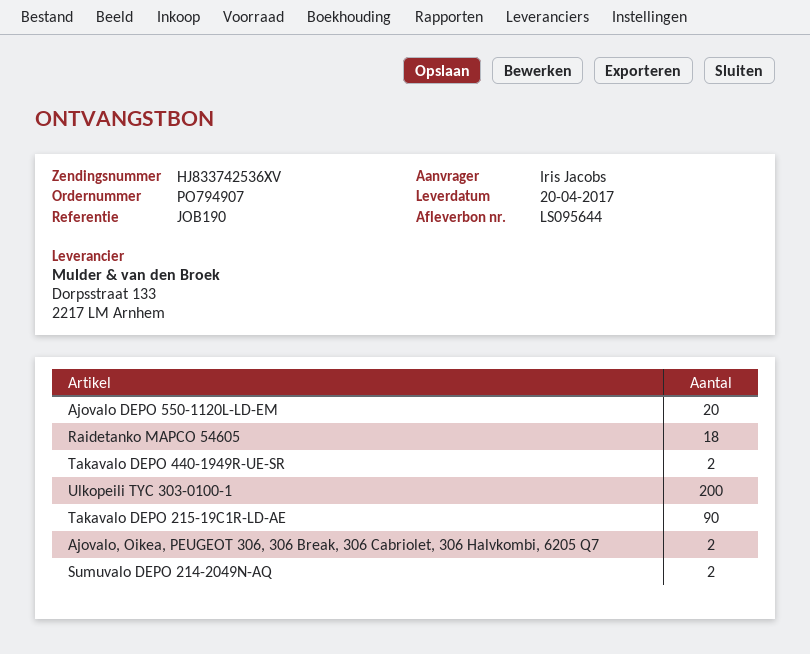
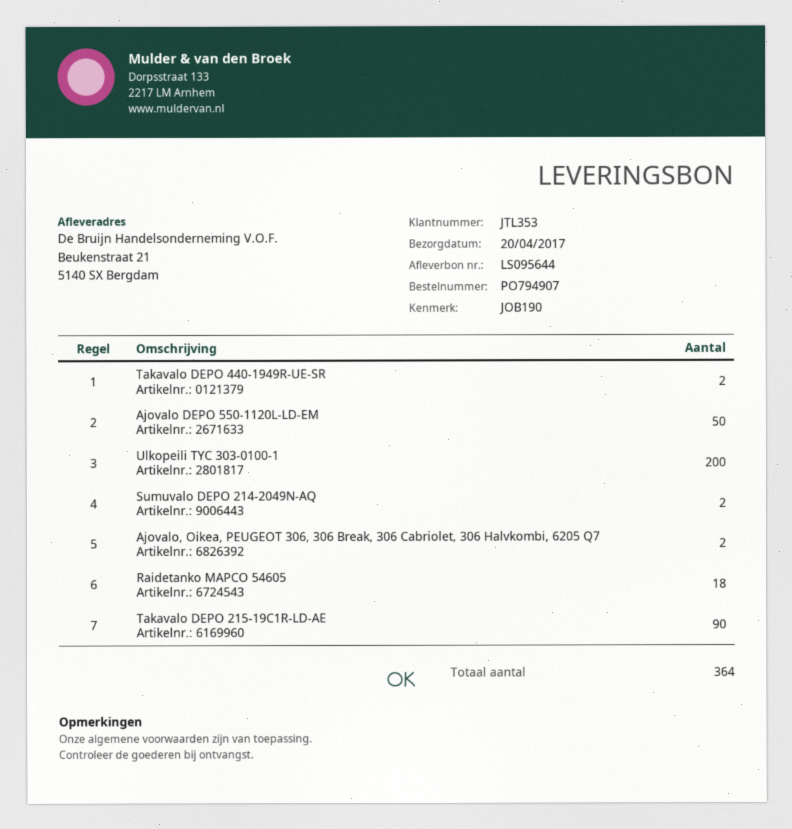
Ajovalo DEPO 550-1120L-LD-EM: 20 -> 50

